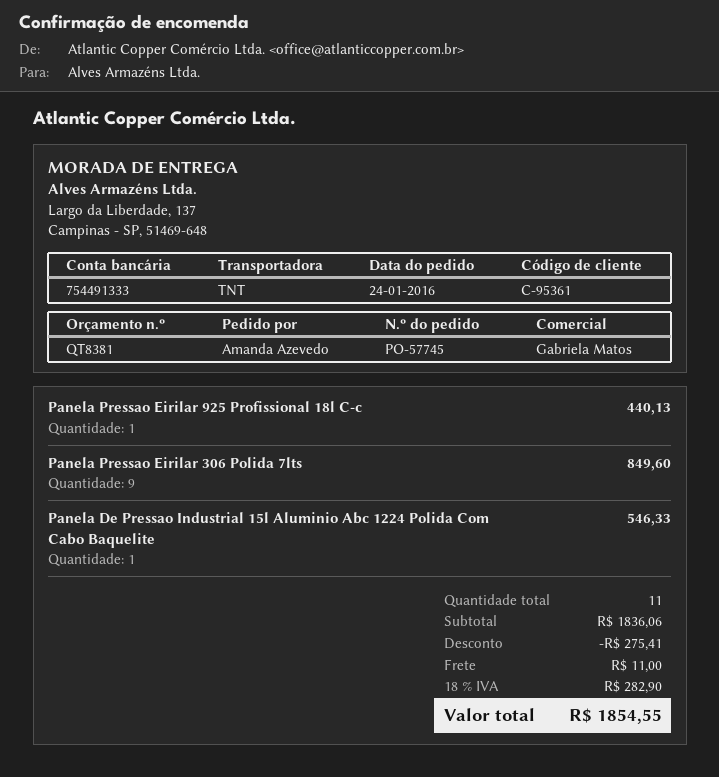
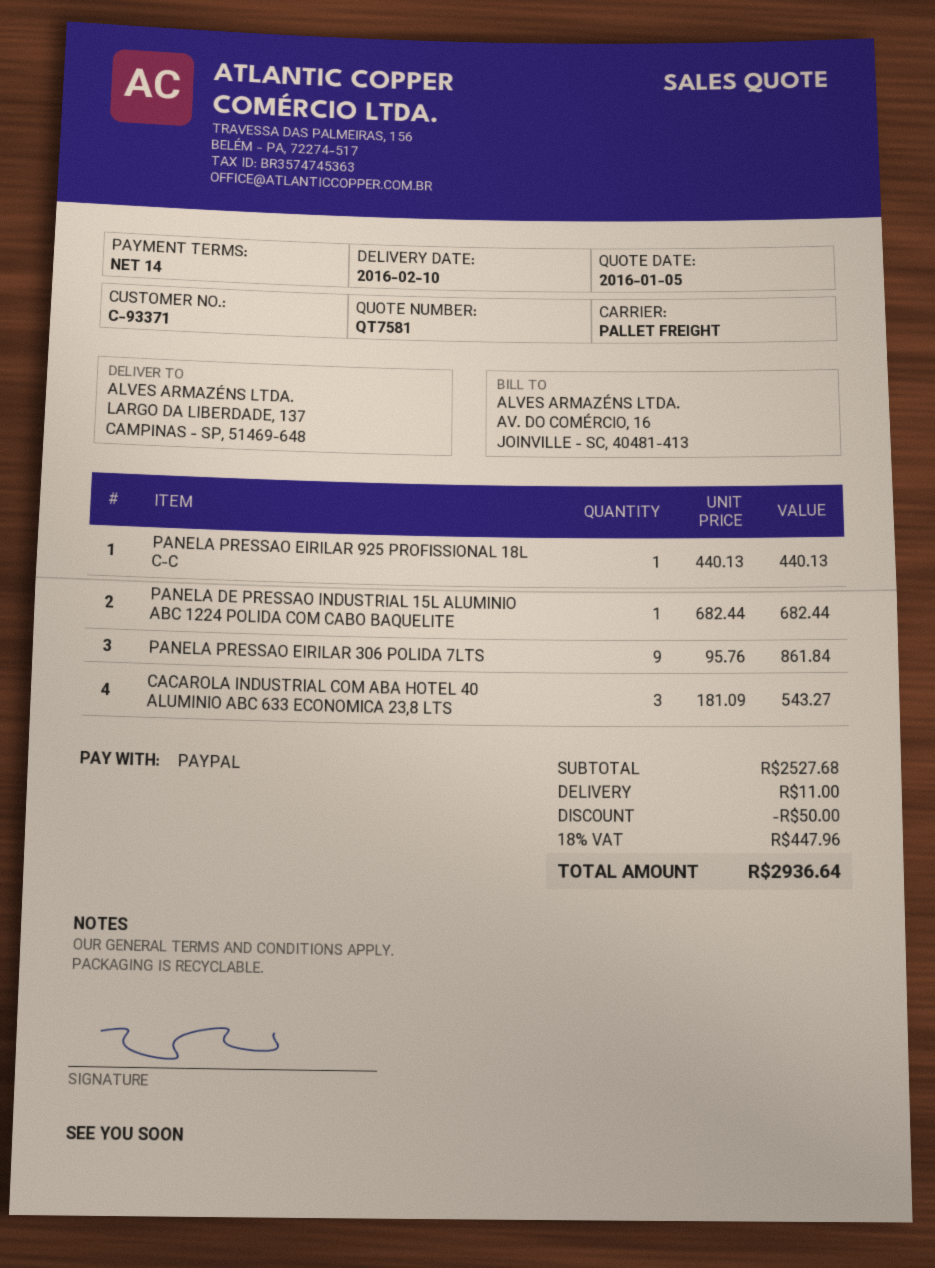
quote number: QT8381 -> QT7581
customer number: C-95361 -> C-93371
shipping method: TNT -> pallet freight
Panela Pressao Eirilar 306 Polida 7lts: 9 for 849.60 -> 9 for 861.84
Panela De Pressao Industrial 15l Aluminio Abc 1224 Polida Com Cabo Baquelite: 1 for 546.33 -> 1 for 682.44
CACAROLA INDUSTRIAL COM ABA HOTEL 40 ALUMINIO ABC 633 ECONOMICA 23,8 LTS: none -> 3 for 543.27
subtotal: 1836.06 -> 2527.68
discount: 275.41 -> 50.00
tax: 18% = 282.90 -> 18% = 447.96
total: 1854.55 -> 2936.64

